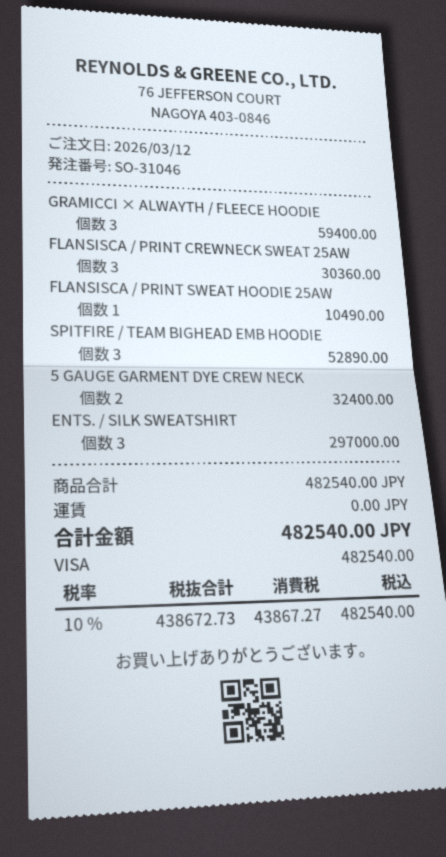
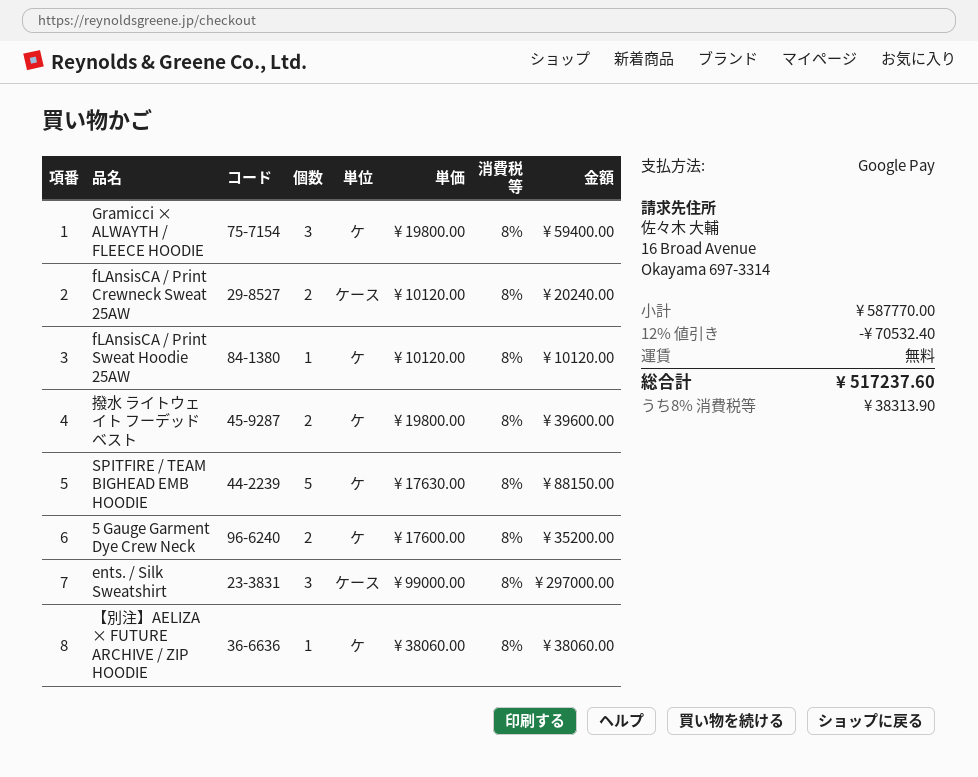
payment method: Visa -> Google Pay
FLANSISCA / PRINT CREWNECK SWEAT 25AW: 3 for 30360.00 -> 2 for 20240.00
FLANSISCA / PRINT SWEAT HOODIE 25AW: 1 for 10490.00 -> 1 for 10120.00
SPITFIRE / TEAM BIGHEAD EMB HOODIE: 3 for 52890.00 -> 5 for 88150.00
5 GAUGE GARMENT DYE CREW NECK: 2 for 32400.00 -> 2 for 35200.00
撥水 ライトウェイト フーデッド ベスト: none -> 2 for 39600.00
【別注】AELIZA × FUTURE ARCHIVE / ZIP HOODIE: none -> 1 for 38060.00
subtotal: 482540.00 -> 587770.00
discount: none -> 12% = 70532.40
tax: 10% = 43867.27 -> 8% = 38313.90
total: 482540.00 -> 517237.60

